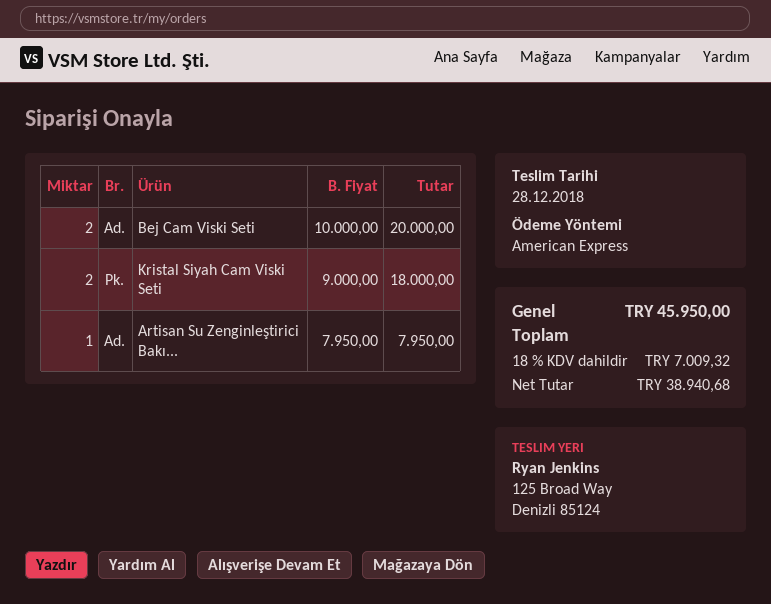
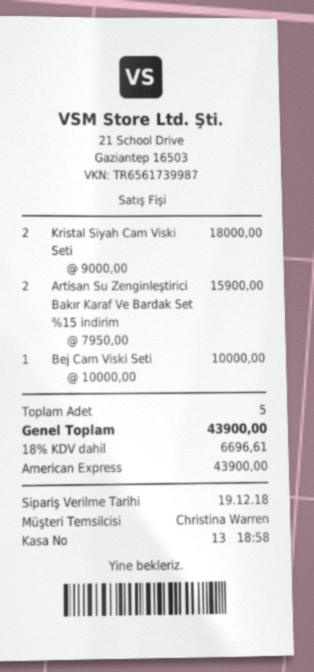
Bej Cam Viski Seti: 2 x 10000.00 = 20000.00 -> 1 x 10000.00 = 10000.00
Artisan Su Zenginleştirici Bakı...: 1 x 7950.00 = 7950.00 -> 2 x 7950.00 = 15900.00
tax: 18% = 7009.32 -> 18% = 6696.61
total: 45950.00 -> 43900.00

